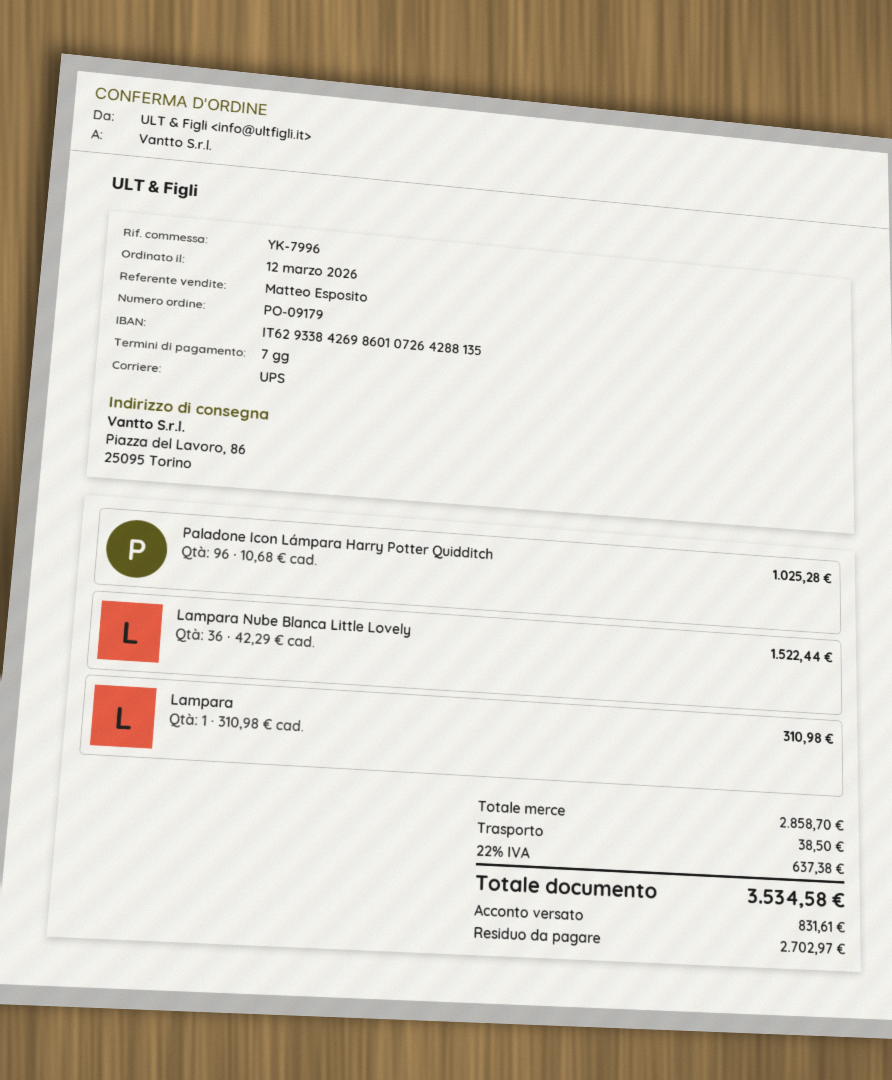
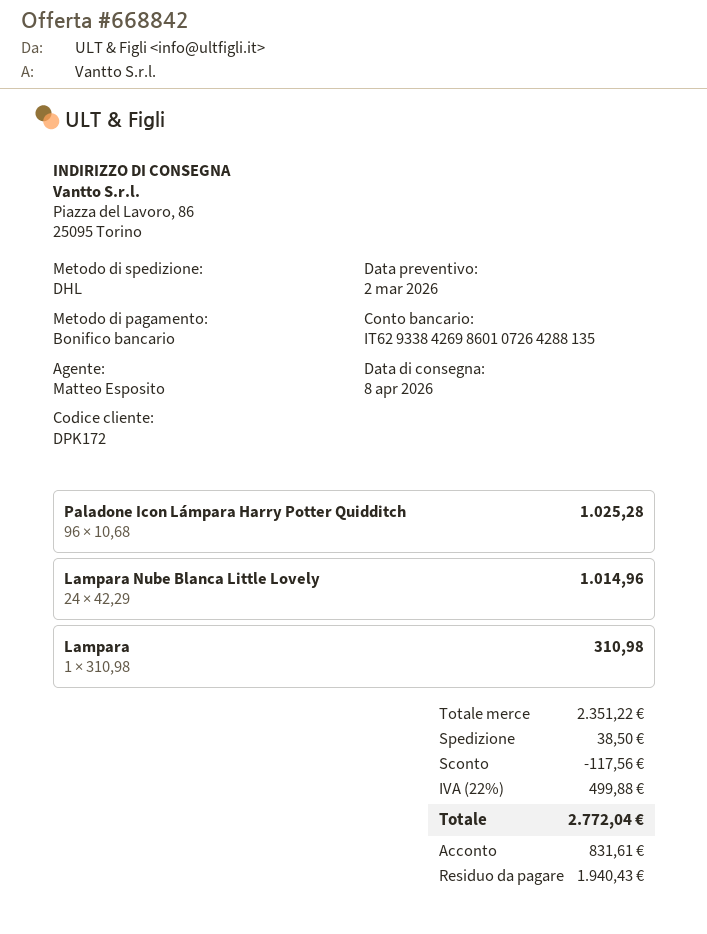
shipping method: UPS -> DHL
Lampara Nube Blanca Little Lovely: 36 x 42.29 = 1522.44 -> 24 x 42.29 = 1014.96
subtotal: 2858.70 -> 2351.22
discount: none -> 117.56
tax: 22% = 637.38 -> 22% = 499.88
total: 3534.58 -> 2772.04
balance: 2702.97 -> 1940.43

